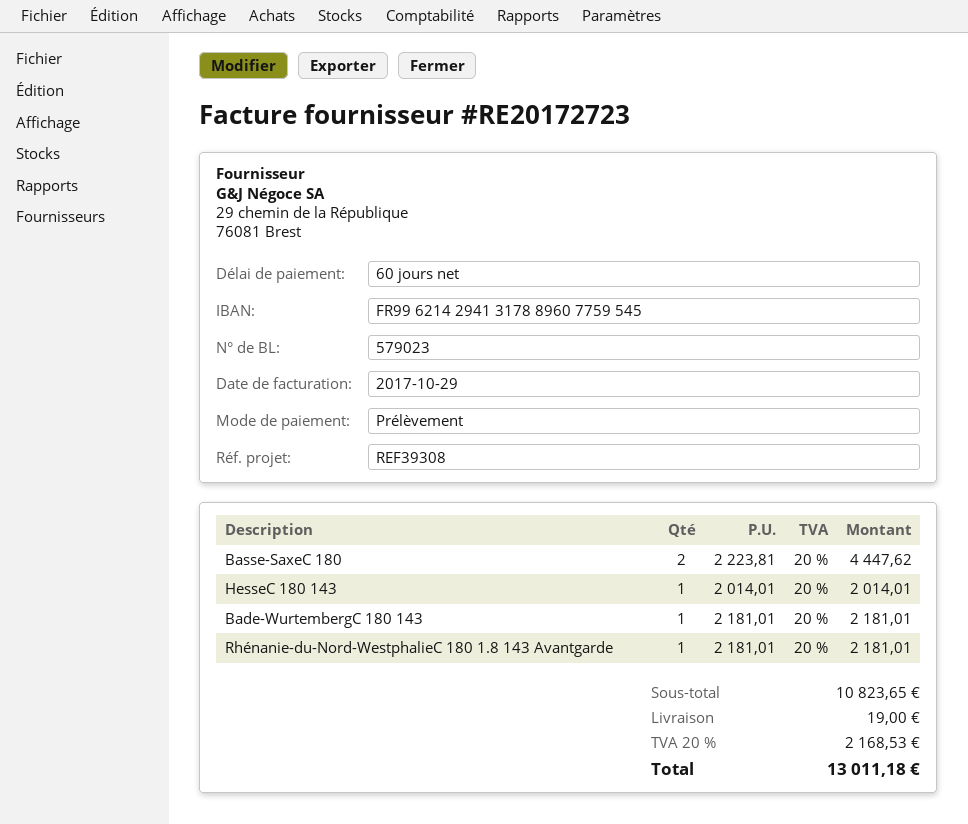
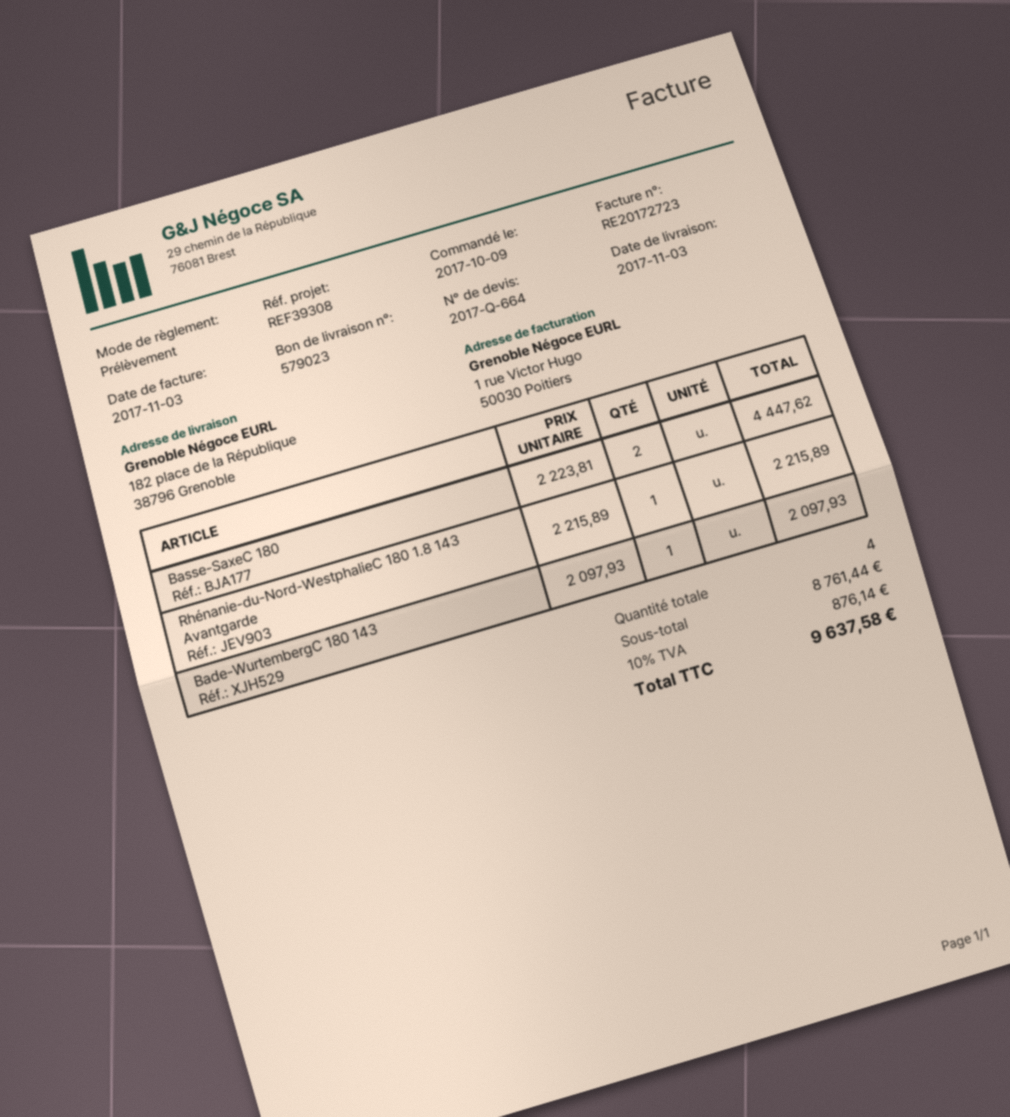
invoice date: 2017-10-29 -> 2017-11-03
HesseC 180 143: 1 x 2014.01 = 2014.01 -> none
Bade-WurtembergC 180 143: 1 x 2181.01 = 2181.01 -> 1 x 2097.93 = 2097.93
Rhénanie-du-Nord-WestphalieC 180 1.8 143 Avantgarde: 1 x 2181.01 = 2181.01 -> 1 x 2215.89 = 2215.89
subtotal: 10823.65 -> 8761.44
shipping: 19.00 -> none
tax: 20% = 2168.53 -> 10% = 876.14
total: 13011.18 -> 9637.58

